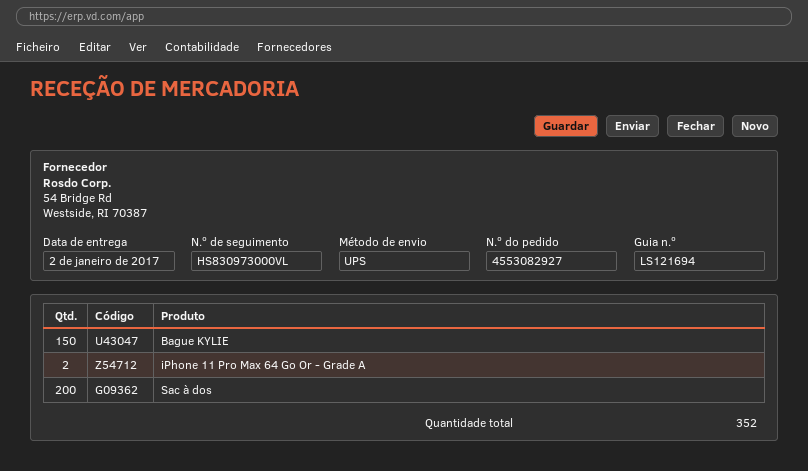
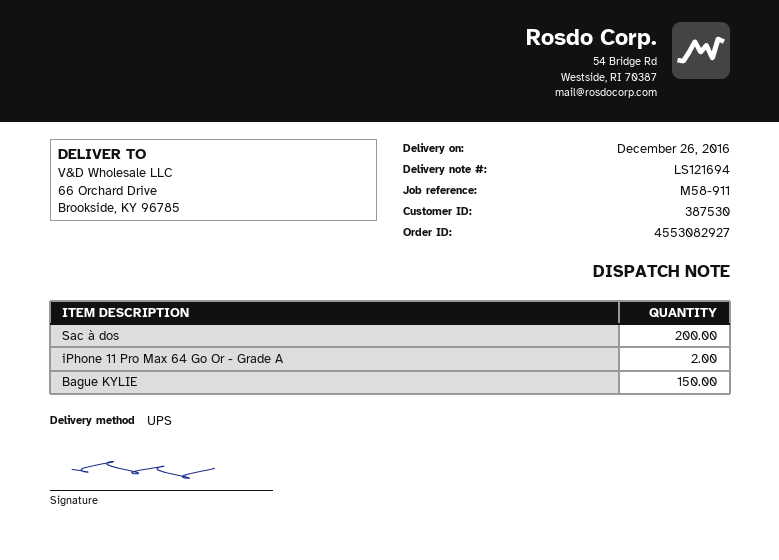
delivery date: 2017-01-02 -> 2016-12-26

